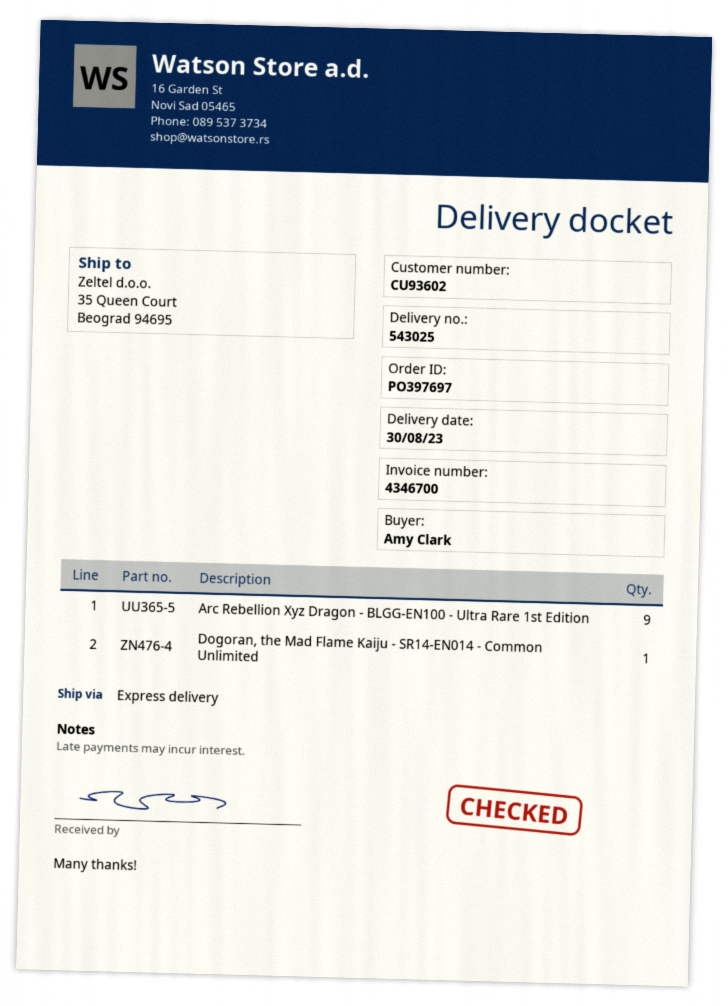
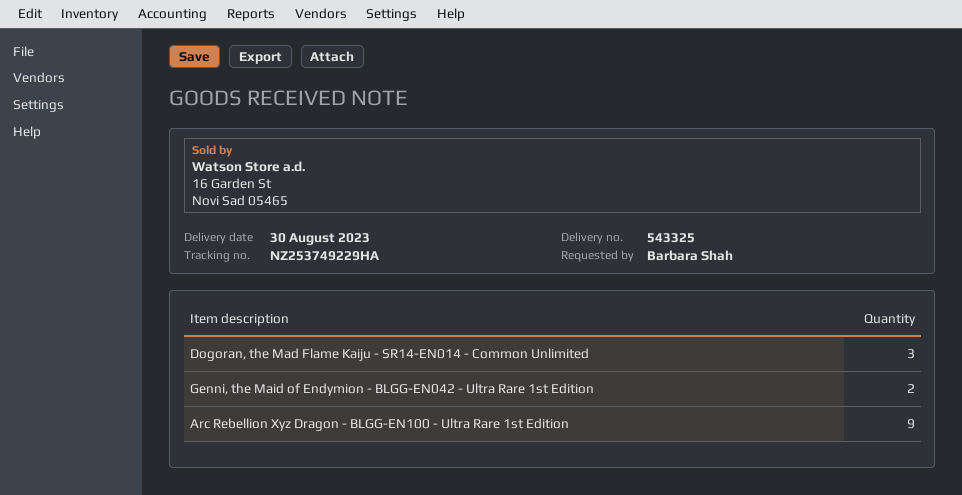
delivery note number: 543025 -> 543325
ordered by: Amy Clark -> Barbara Shah
Dogoran, the Mad Flame Kaiju - SR14-EN014 - Common Unlimited: 1 -> 3
Genni, the Maid of Endymion - BLGG-EN042 - Ultra Rare 1st Edition: none -> 2

